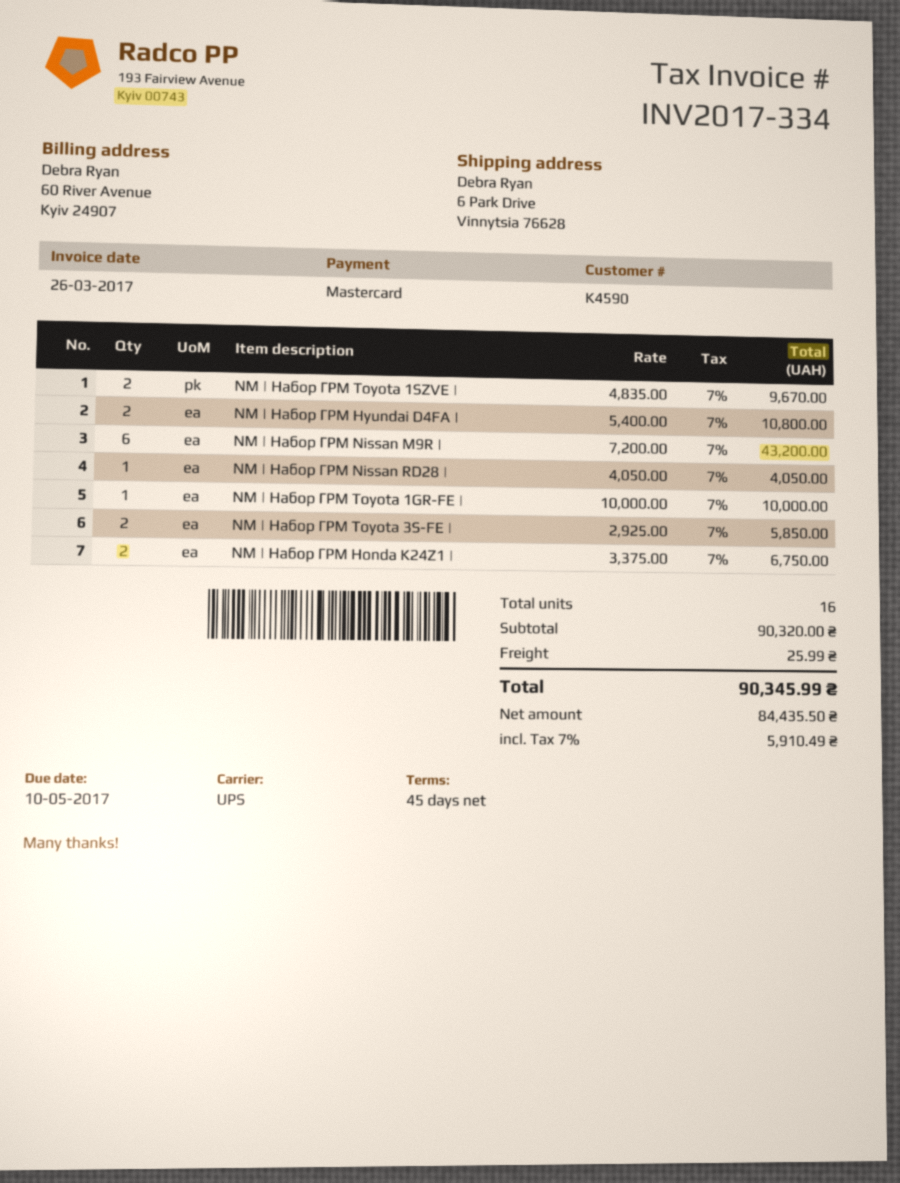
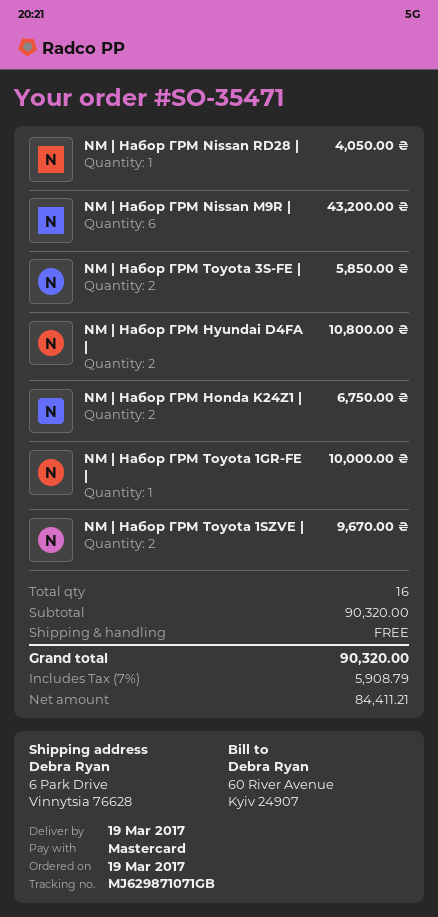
shipping: 25.99 -> 0.00
net: 84435.50 -> 84411.21
tax: 7% = 5910.49 -> 7% = 5908.79
total: 90345.99 -> 90320.00

